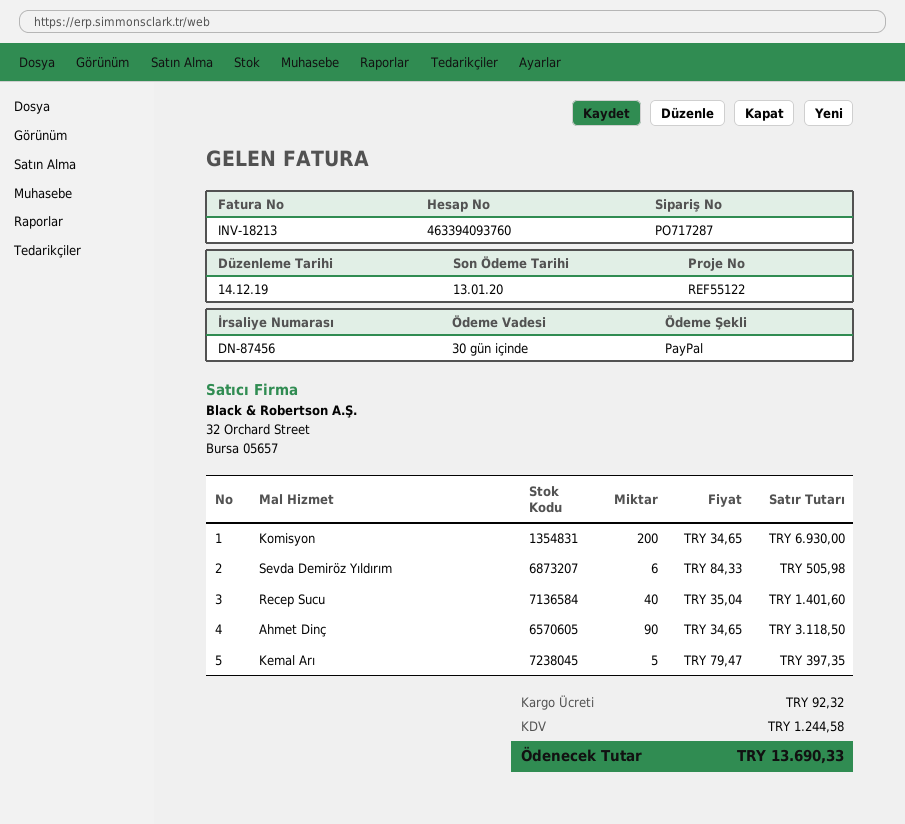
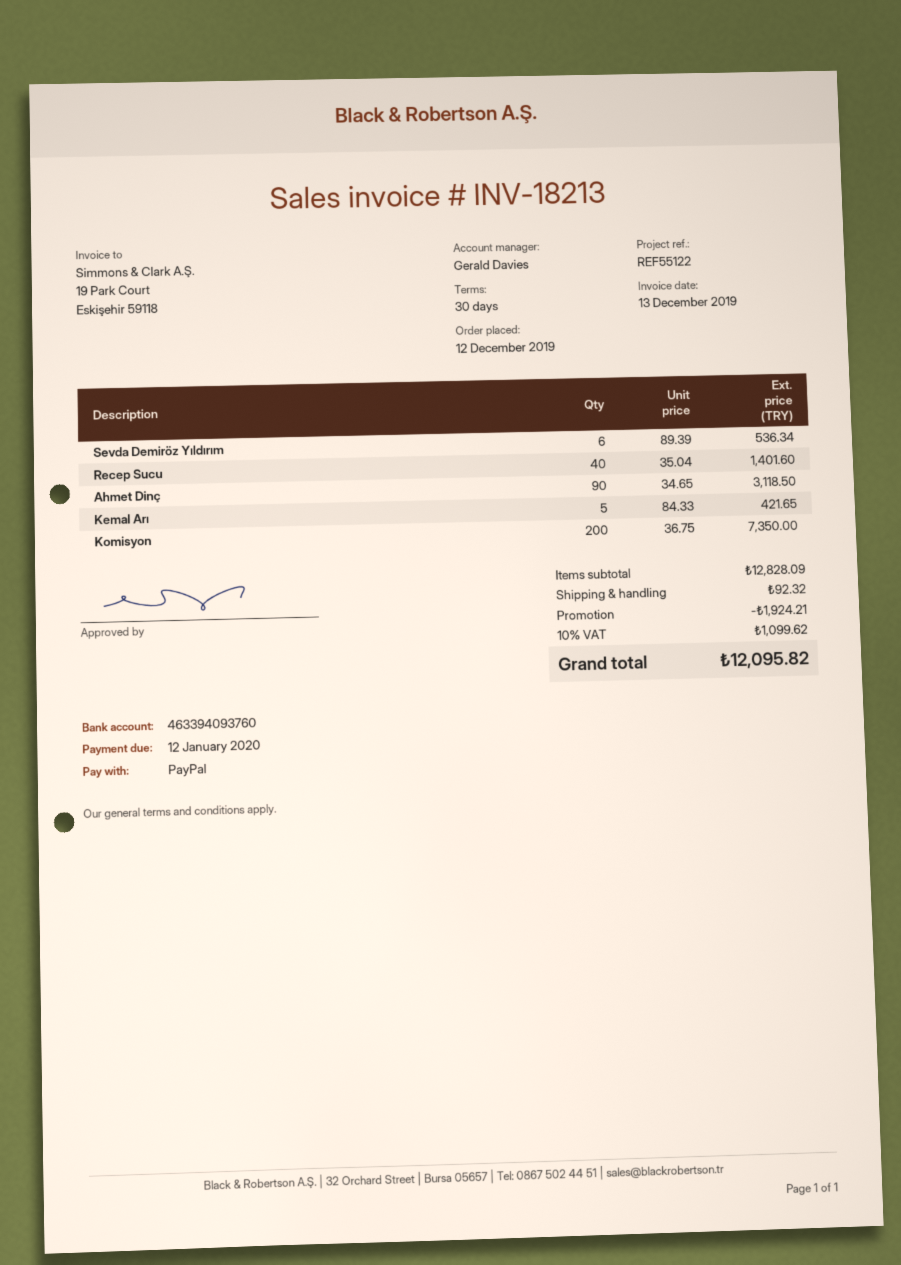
invoice date: 2019-12-14 -> 2019-12-13
due date: 2020-01-13 -> 2020-01-12
Komisyon: 200 x 34.65 = 6930.00 -> 200 x 36.75 = 7350.00
Sevda Demiröz Yıldırım: 6 x 84.33 = 505.98 -> 6 x 89.39 = 536.34
Kemal Arı: 5 x 79.47 = 397.35 -> 5 x 84.33 = 421.65
discount: none -> 1924.21
tax: 1244.58 -> 1099.62
total: 13690.33 -> 12095.82

